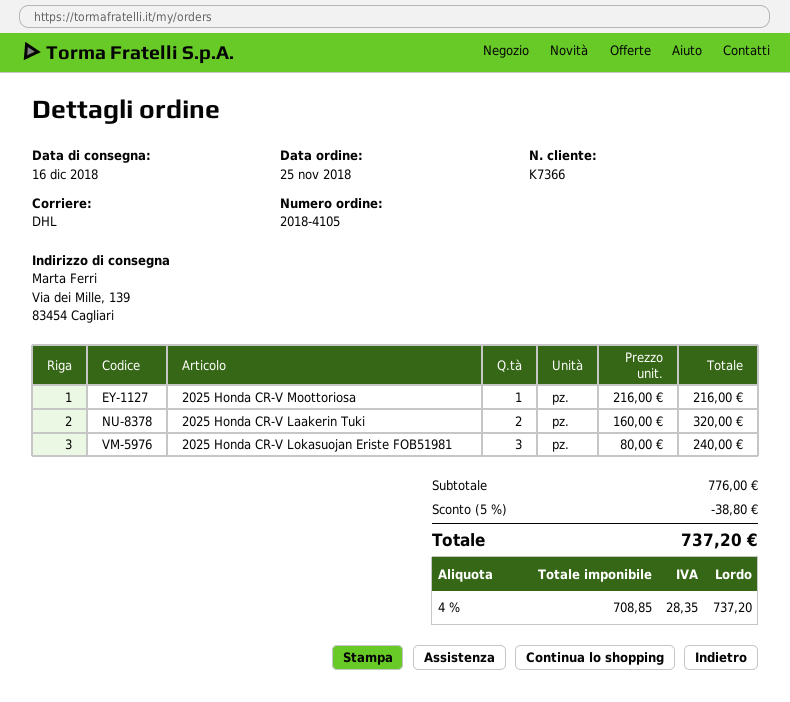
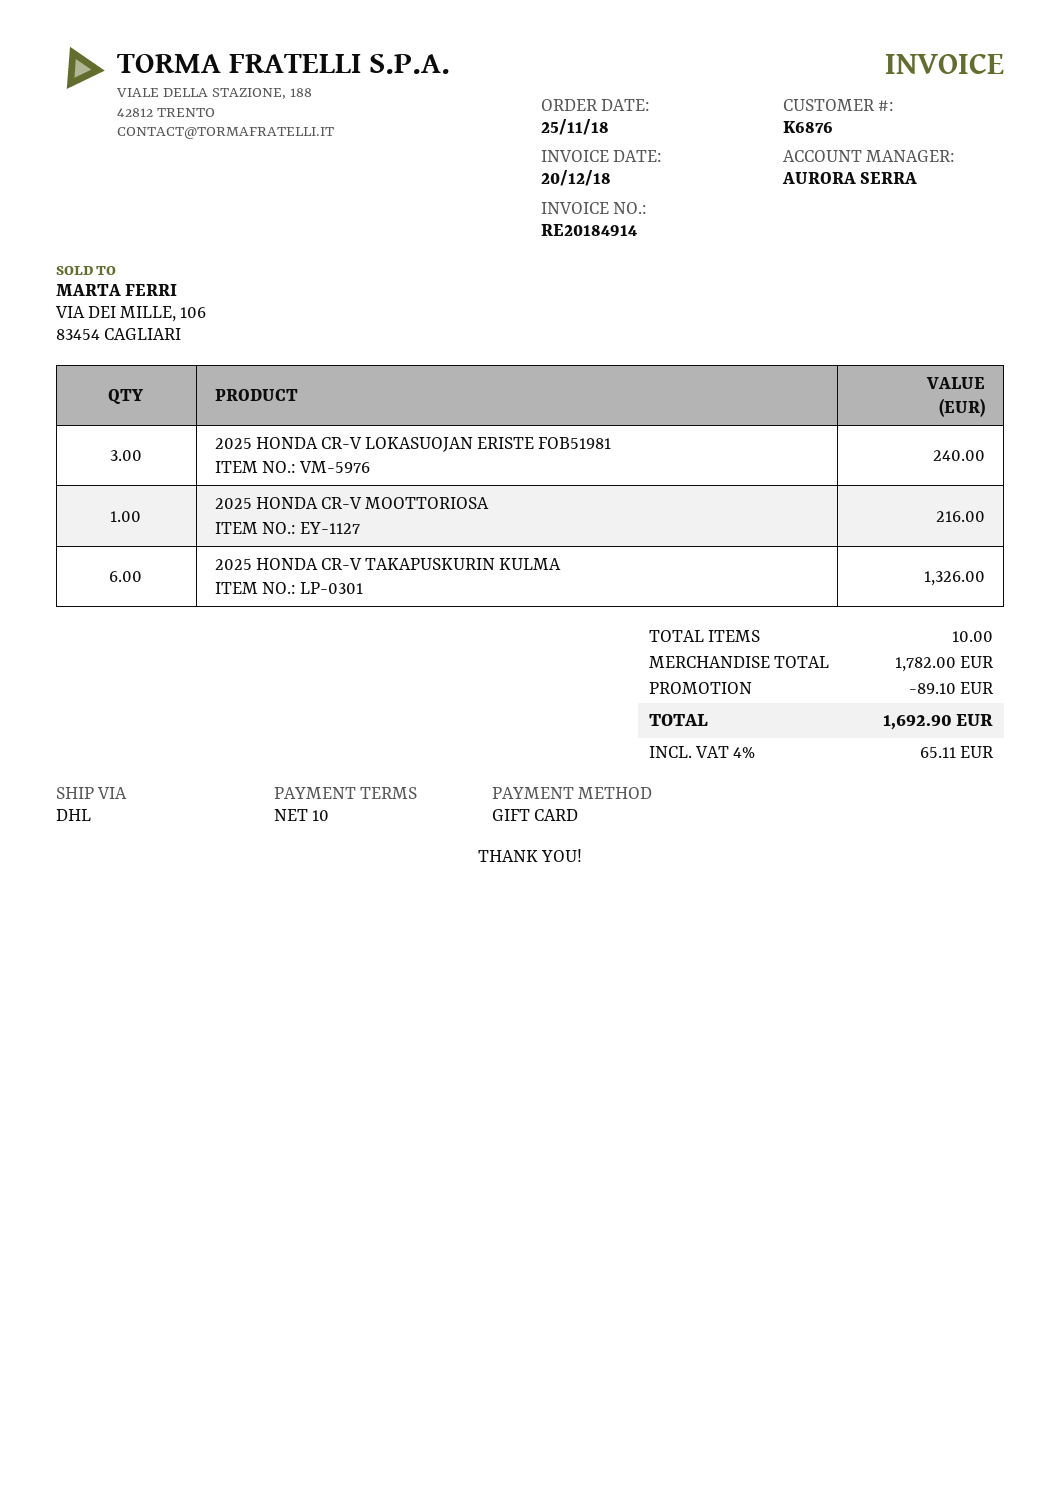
customer number: K7366 -> K6876
2025 Honda CR-V Laakerin Tuki: 2 for 320.00 -> none
2025 HONDA CR-V TAKAPUSKURIN KULMA: none -> 6 for 1326.00
subtotal: 776.00 -> 1782.00
discount: 38.80 -> 89.10
tax: 4% = 28.35 -> 4% = 65.11
total: 737.20 -> 1692.90

